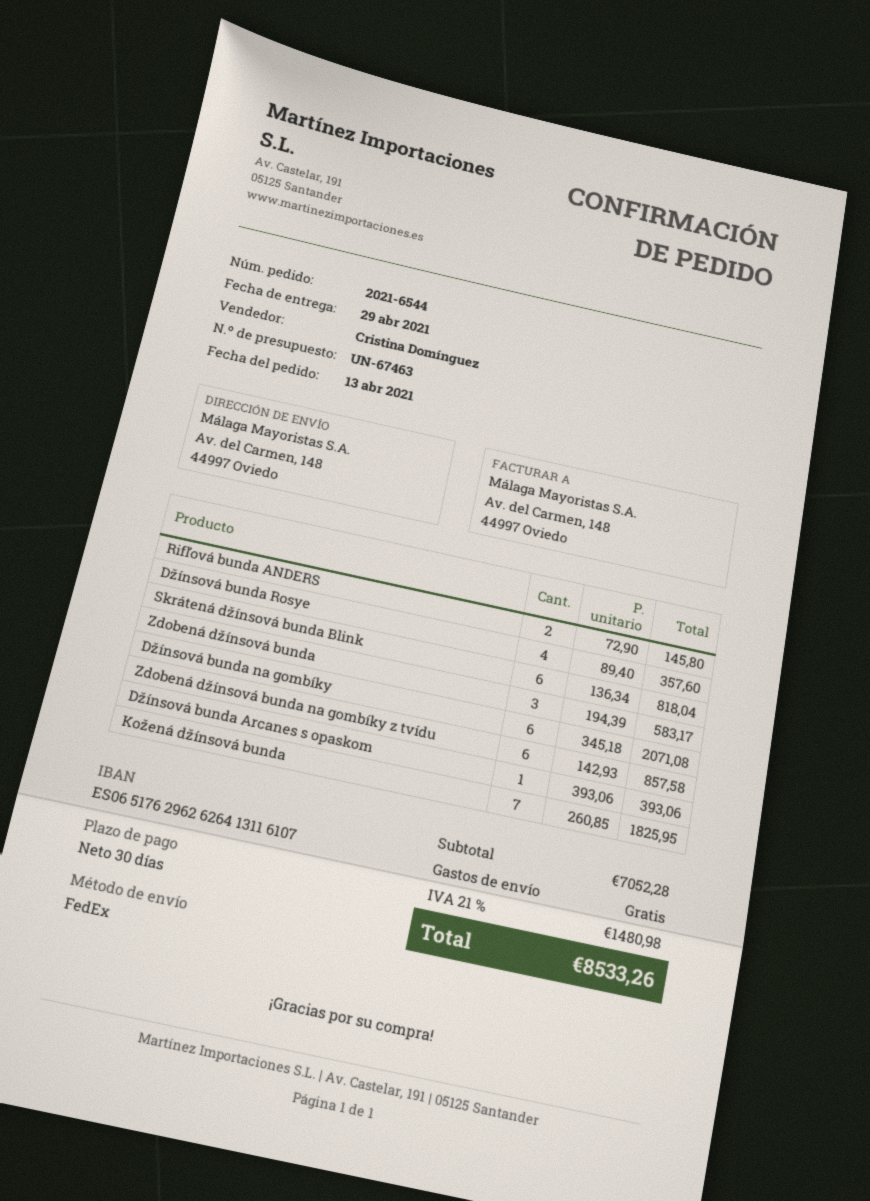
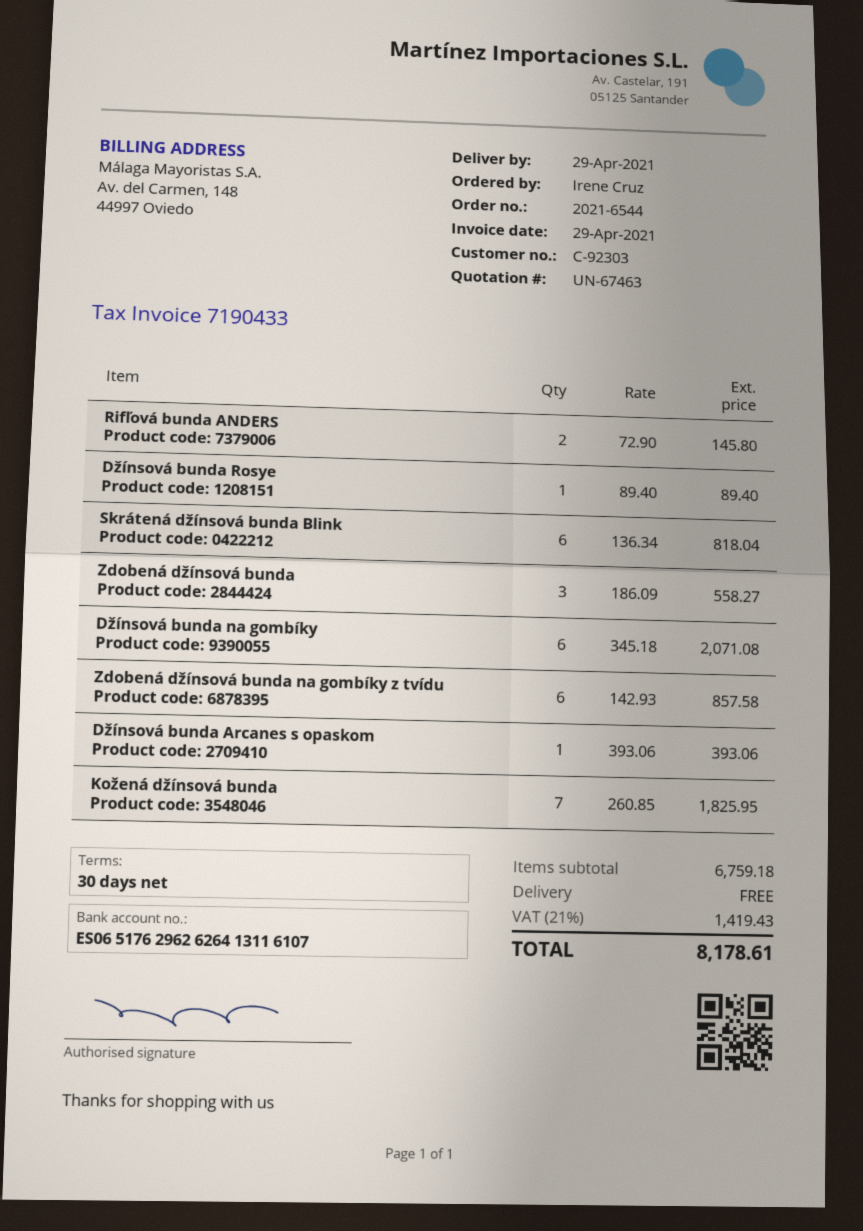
Džínsová bunda Rosye: 4 x 89.40 = 357.60 -> 1 x 89.40 = 89.40
Zdobená džínsová bunda: 3 x 194.39 = 583.17 -> 3 x 186.09 = 558.27
subtotal: 7052.28 -> 6759.18
tax: 21% = 1480.98 -> 21% = 1419.43
total: 8533.26 -> 8178.61

